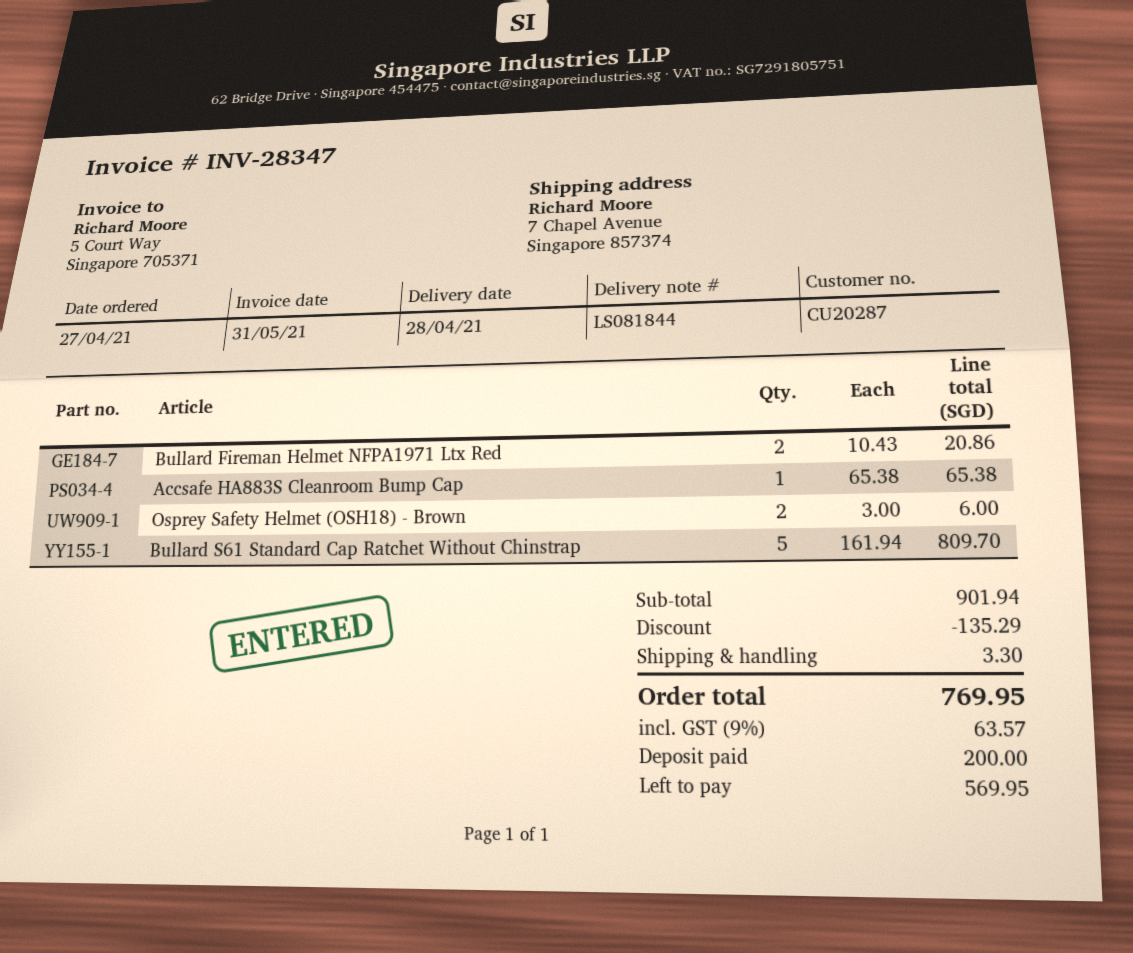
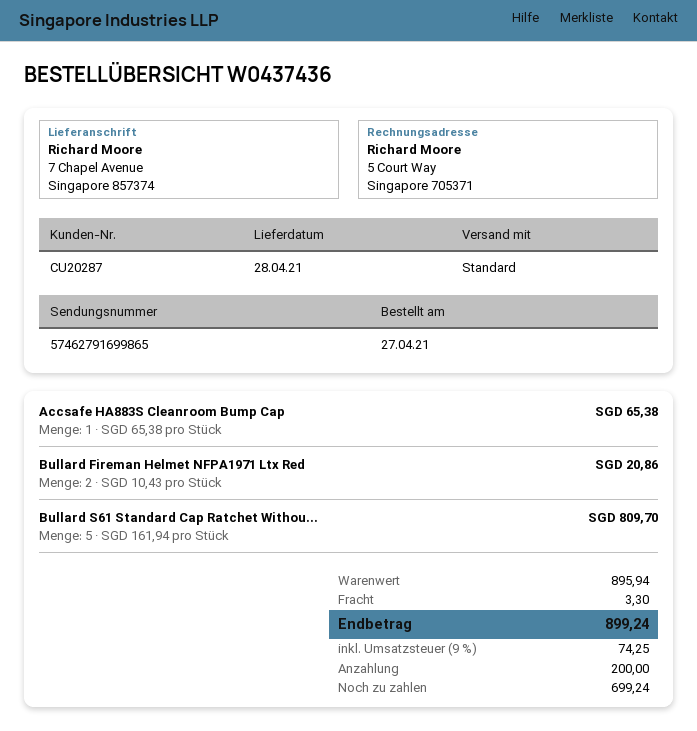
Osprey Safety Helmet (OSH18) - Brown: 2 x 3.00 = 6.00 -> none
subtotal: 901.94 -> 895.94
discount: 135.29 -> none
tax: 9% = 63.57 -> 9% = 74.25
total: 769.95 -> 899.24
balance: 569.95 -> 699.24

